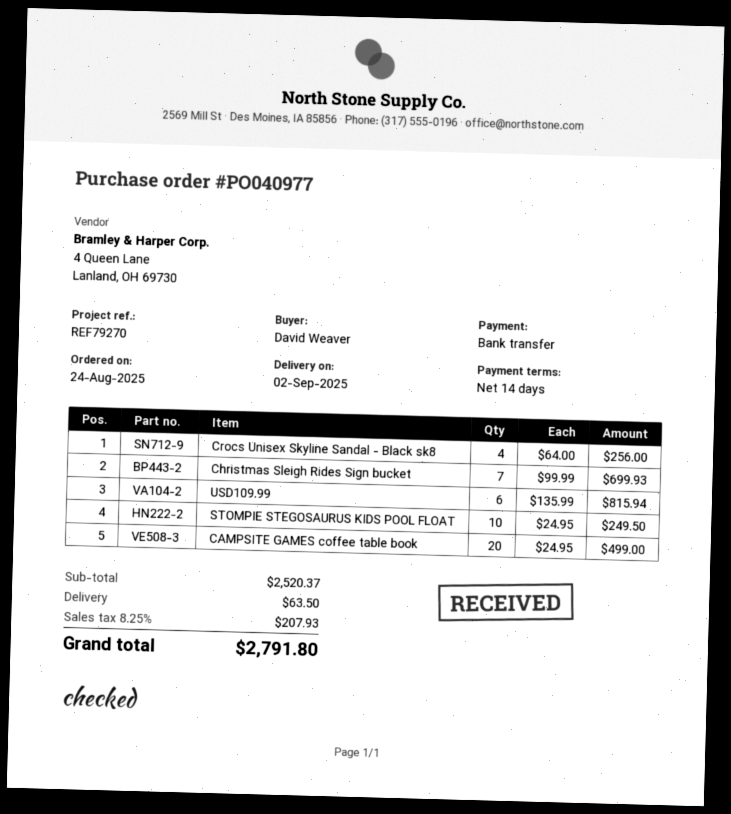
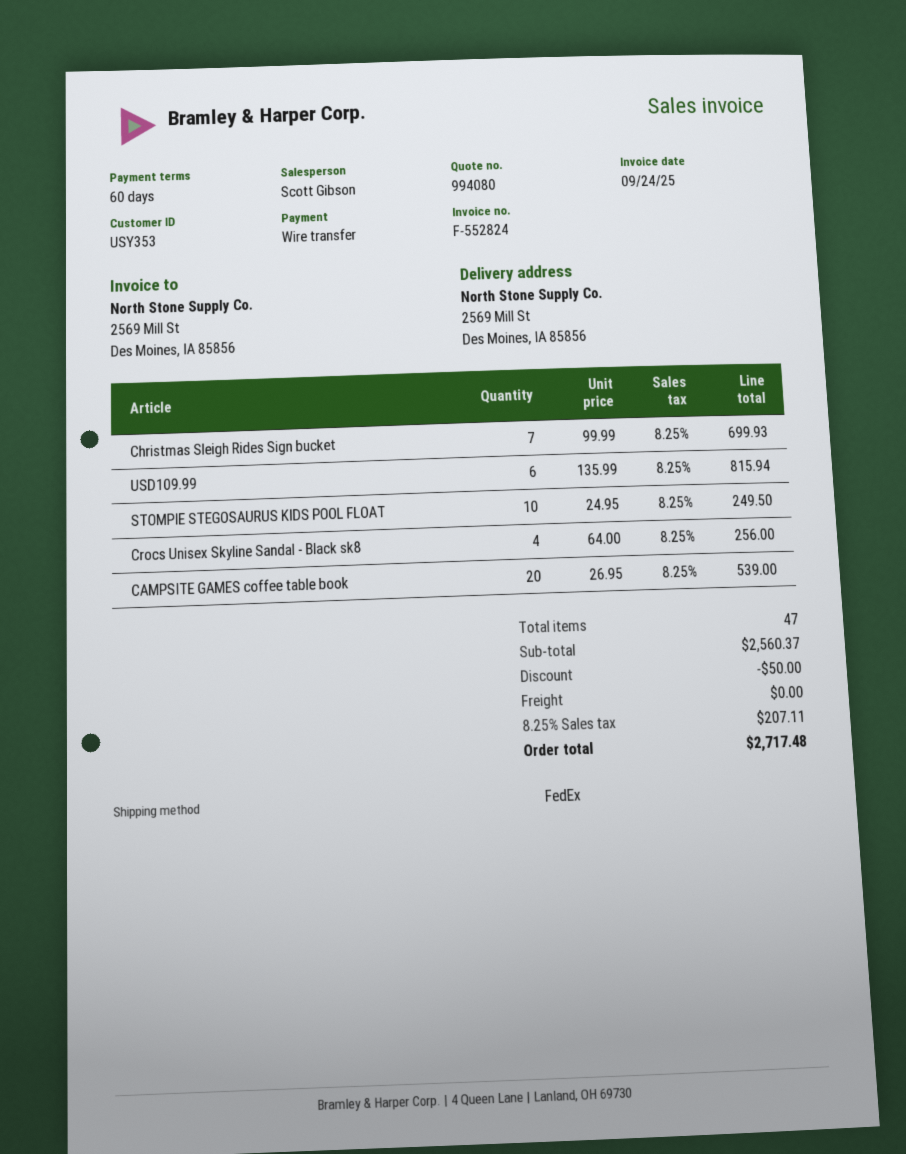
payment terms: 14 days -> 60 days
CAMPSITE GAMES coffee table book: 20 x 24.95 = 499.00 -> 20 x 26.95 = 539.00
subtotal: 2520.37 -> 2560.37
discount: none -> 50.00
shipping: 63.50 -> 0.00
tax: 8.25% = 207.93 -> 8.25% = 207.11
total: 2791.80 -> 2717.48

